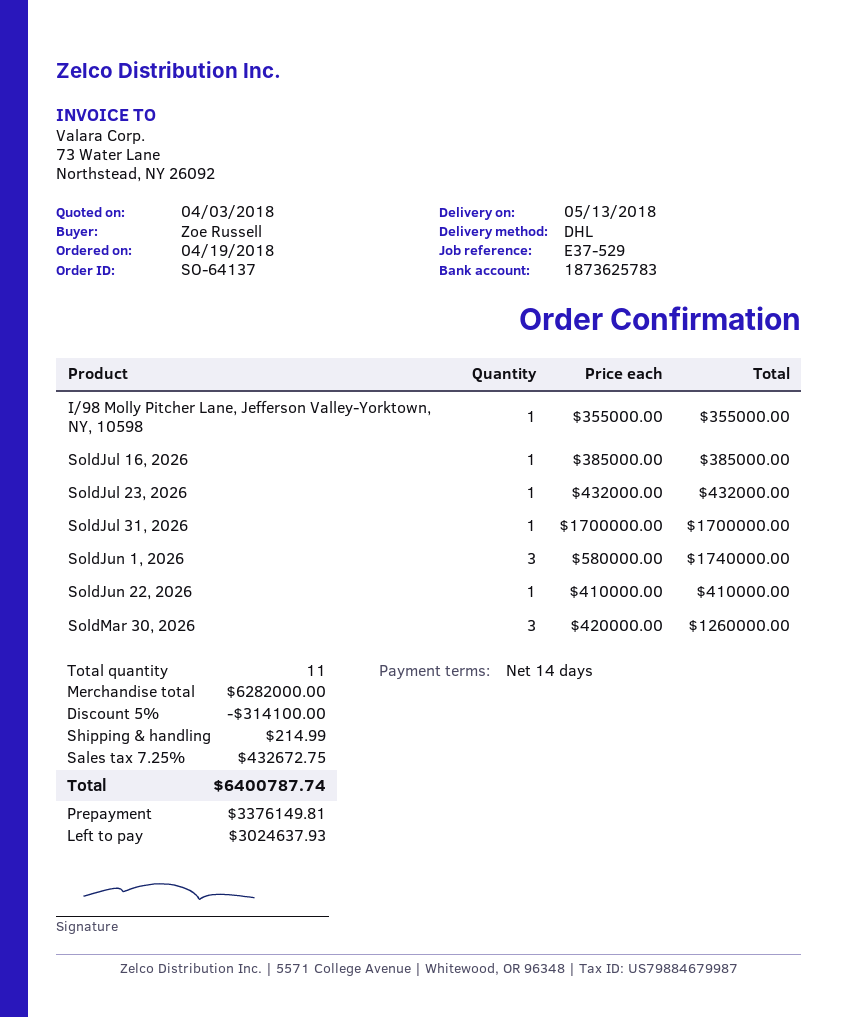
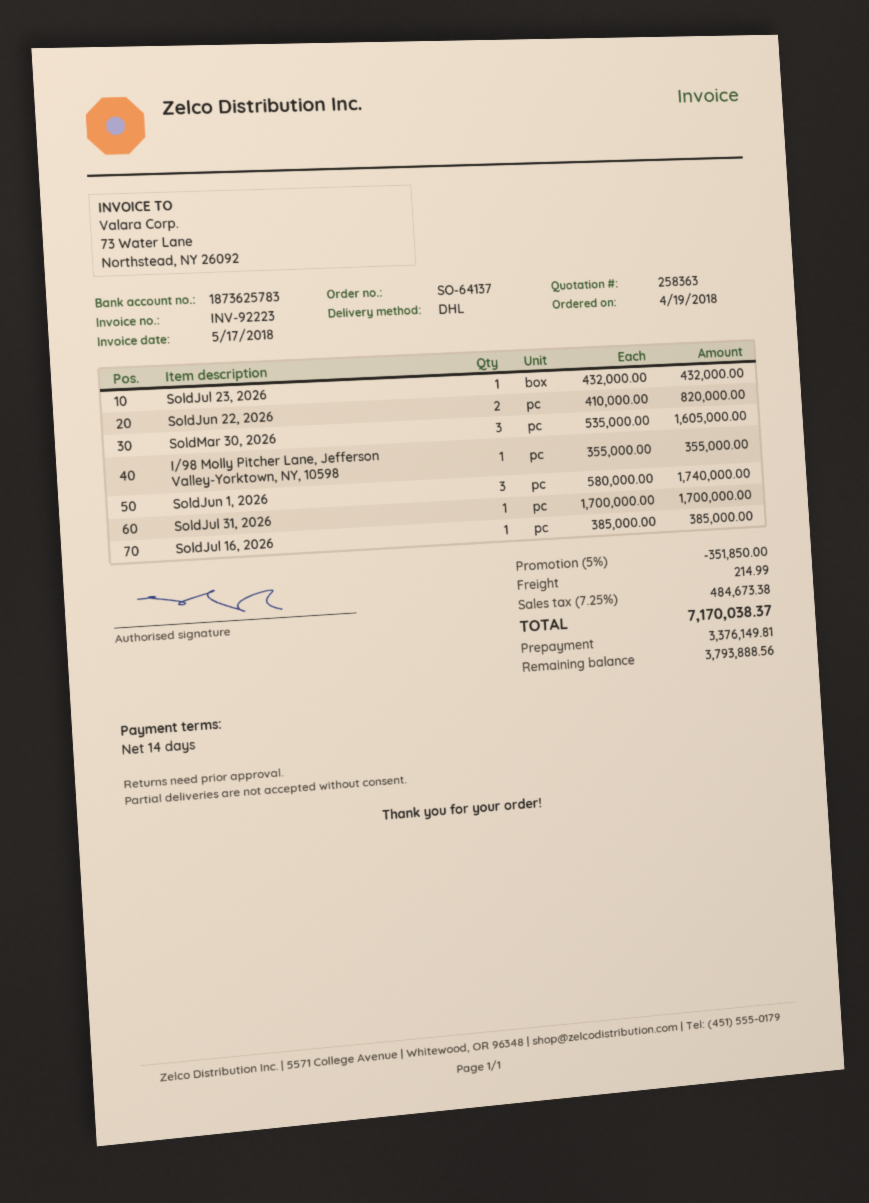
SoldJun 22, 2026: 1 x 410000.00 = 410000.00 -> 2 x 410000.00 = 820000.00
SoldMar 30, 2026: 3 x 420000.00 = 1260000.00 -> 3 x 535000.00 = 1605000.00
discount: 5% = 314100.00 -> 5% = 351850.00
tax: 7.25% = 432672.75 -> 7.25% = 484673.38
total: 6400787.74 -> 7170038.37
balance: 3024637.93 -> 3793888.56

